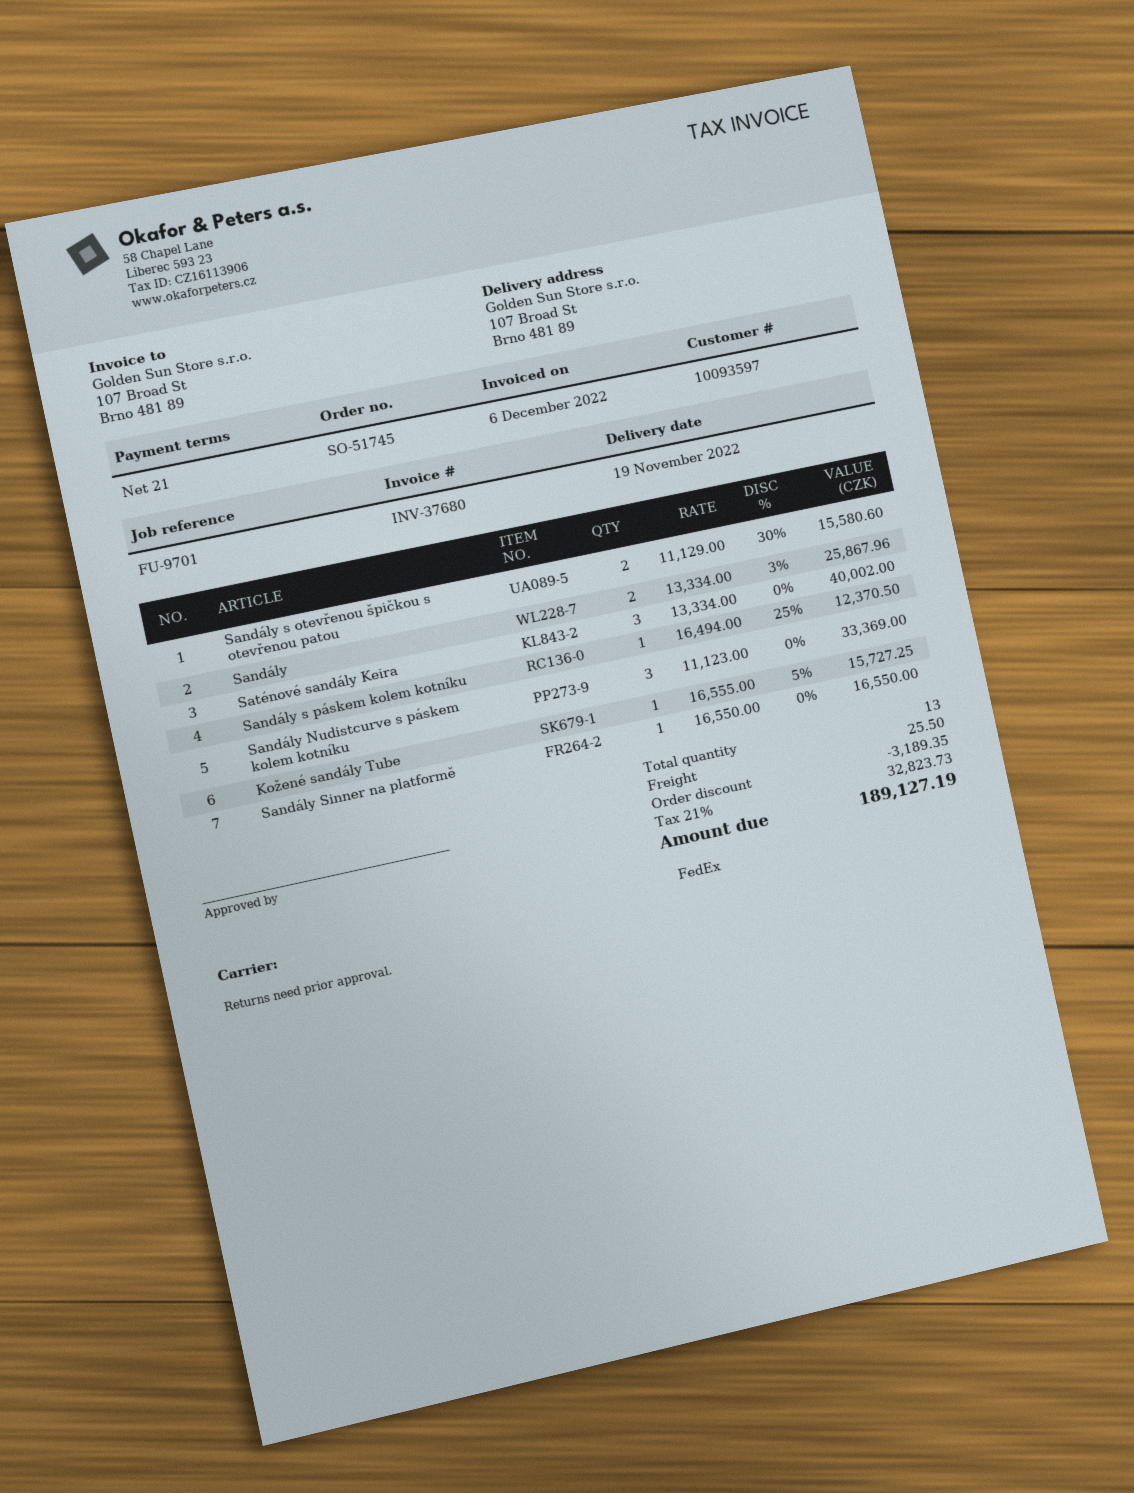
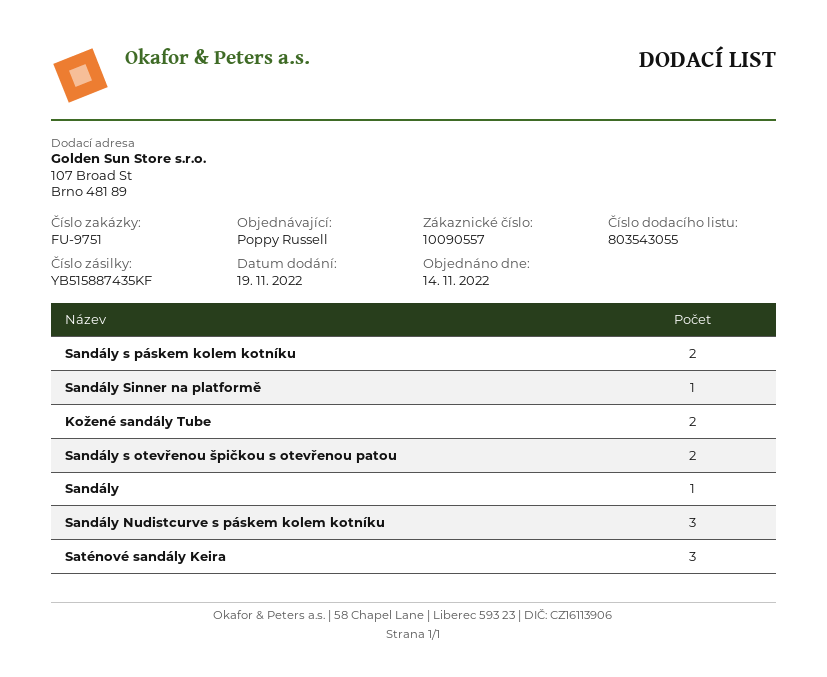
customer number: 10093597 -> 10090557
reference: FU-9701 -> FU-9751
Sandály: 2 -> 1
Sandály s páskem kolem kotníku: 1 -> 2
Kožené sandály Tube: 1 -> 2

